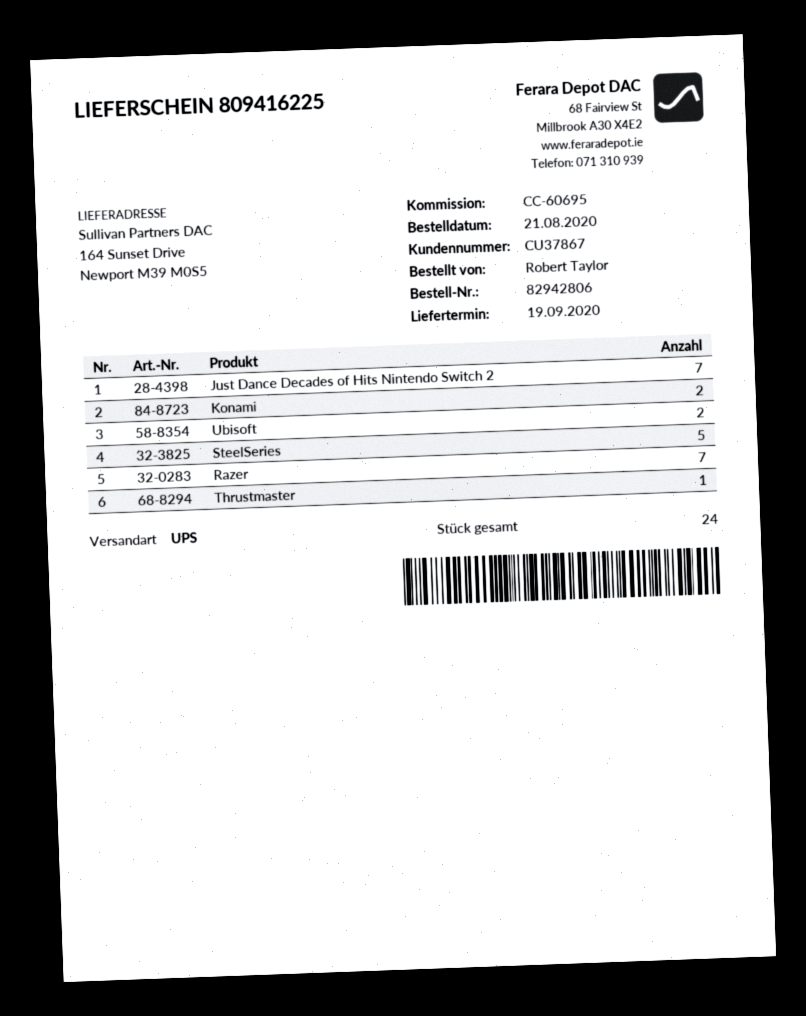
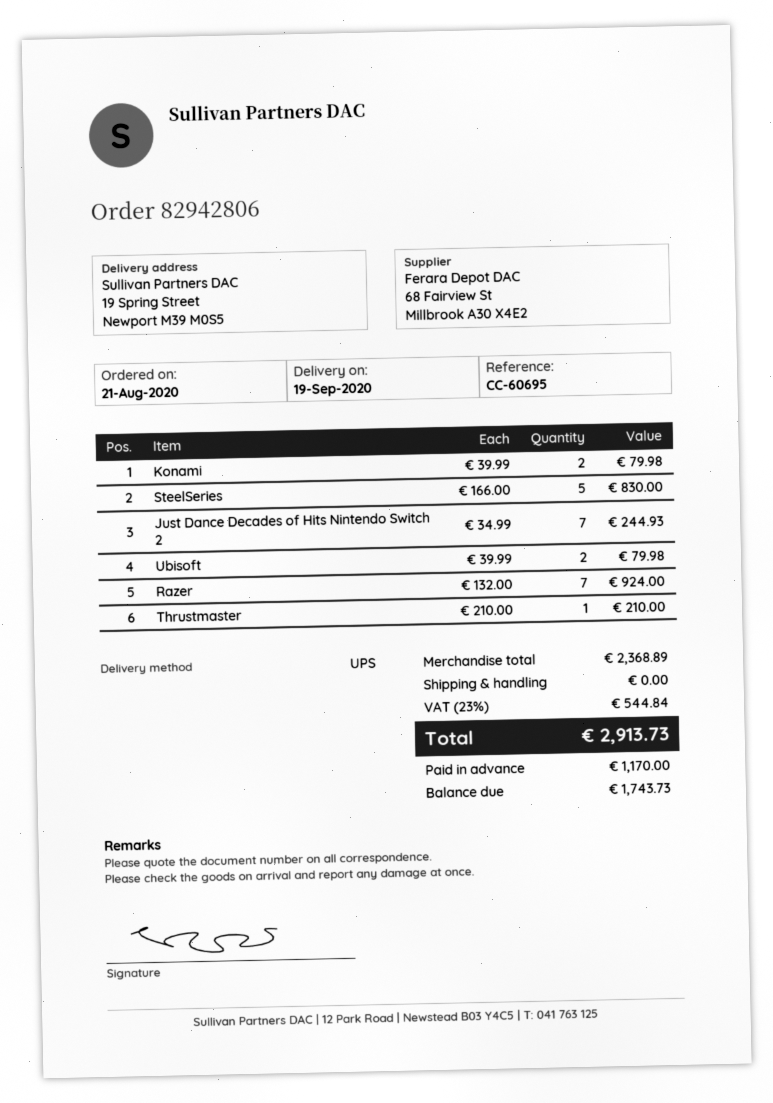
ship to: 164 Sunset Drive, Newport M39 M0S5 -> 19 Spring Street, Newport M39 M0S5

